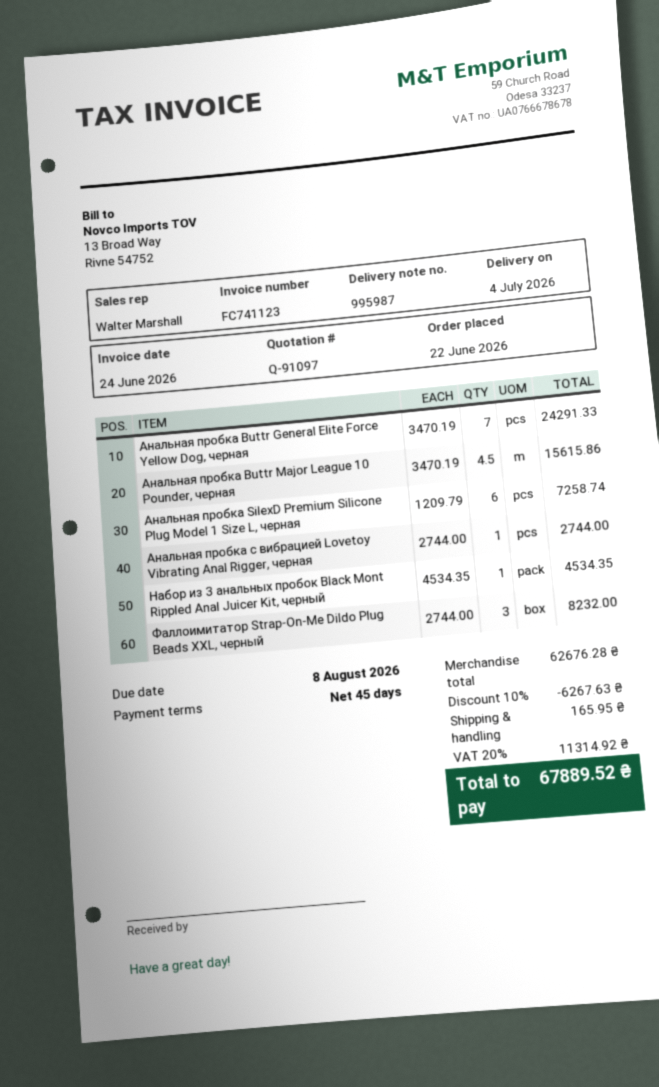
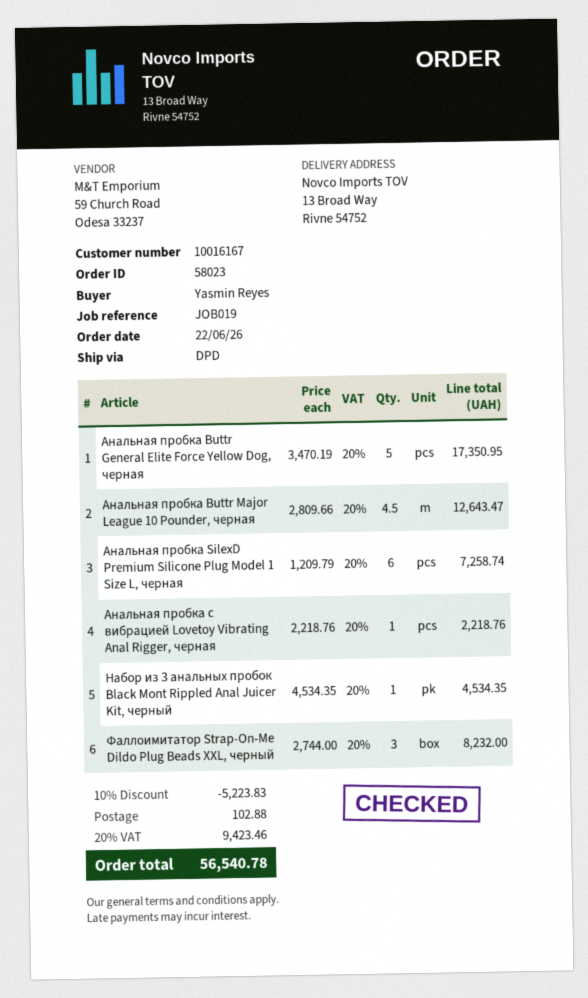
Анальная пробка Buttr General Elite Force Yellow Dog, черная: 7 x 3470.19 = 24291.33 -> 5 x 3470.19 = 17350.95
Анальная пробка Buttr Major League 10 Pounder, черная: 4.5 x 3470.19 = 15615.86 -> 4.5 x 2809.66 = 12643.47
Анальная пробка с вибрацией Lovetoy Vibrating Anal Rigger, черная: 1 x 2744.00 = 2744.00 -> 1 x 2218.76 = 2218.76
discount: 10% = 6267.63 -> 10% = 5223.83
shipping: 165.95 -> 102.88
tax: 20% = 11314.92 -> 20% = 9423.46
total: 67889.52 -> 56540.78

